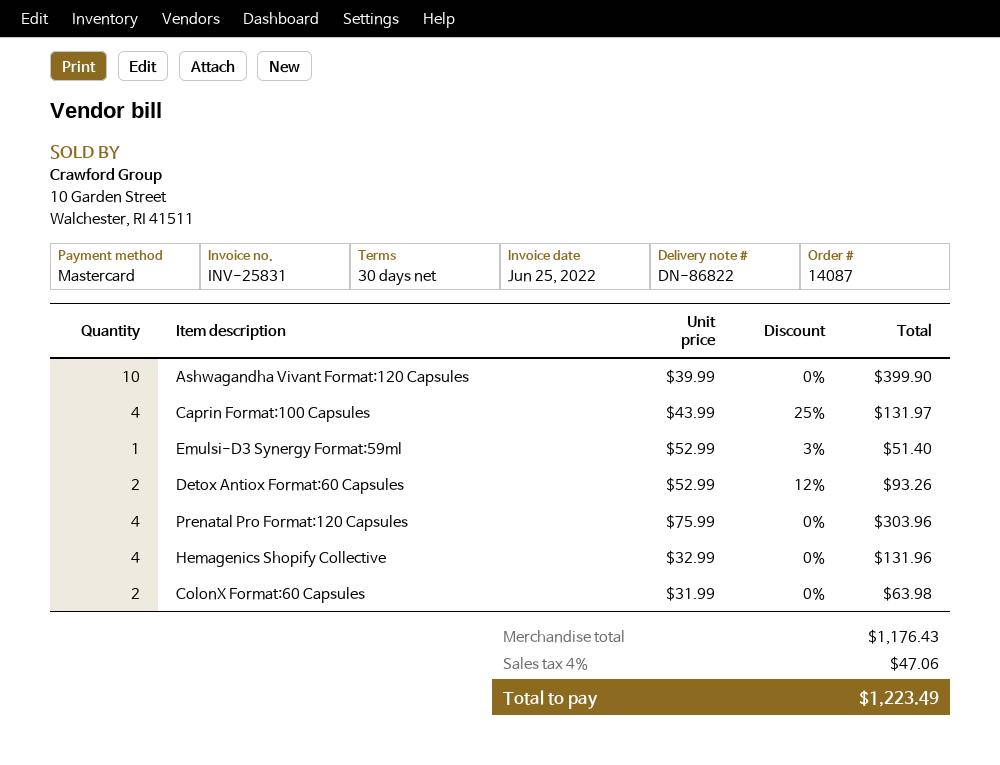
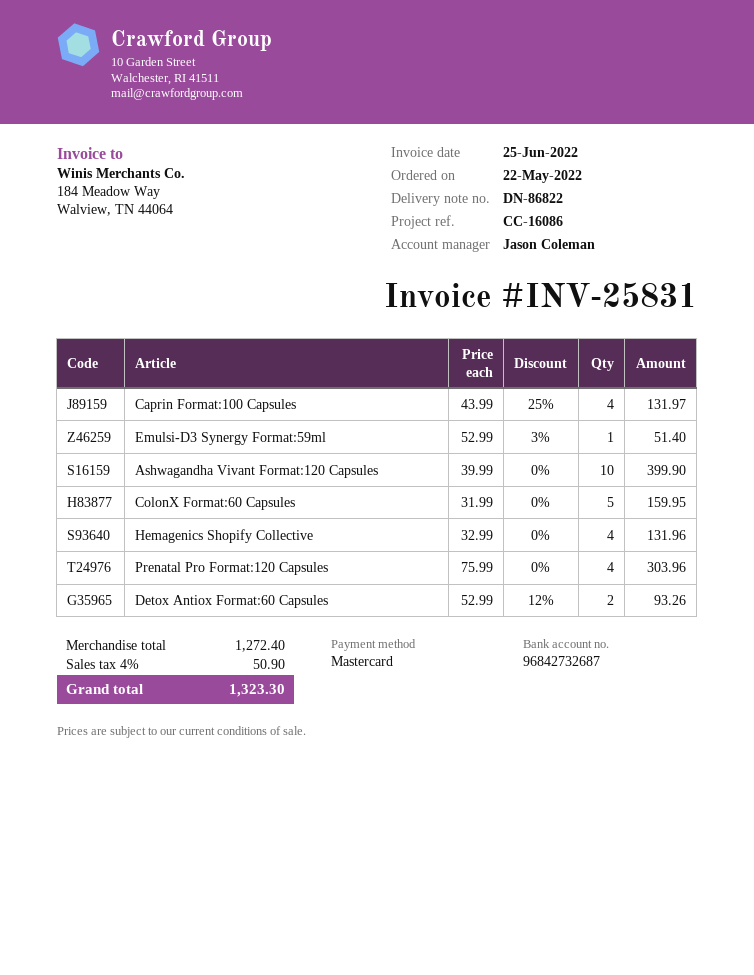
ColonX Format:60 Capsules: 2 x 31.99 = 63.98 -> 5 x 31.99 = 159.95
subtotal: 1176.43 -> 1272.40
tax: 4% = 47.06 -> 4% = 50.90
total: 1223.49 -> 1323.30

